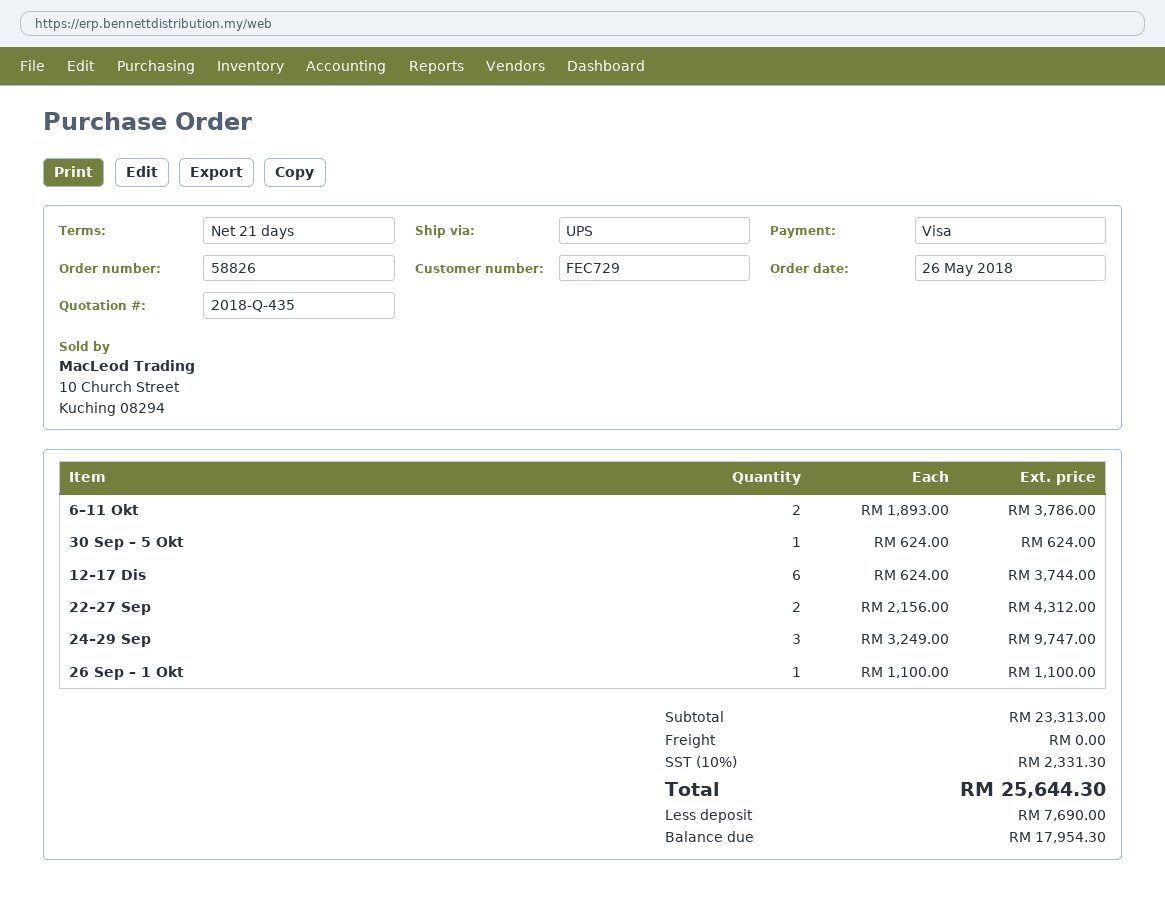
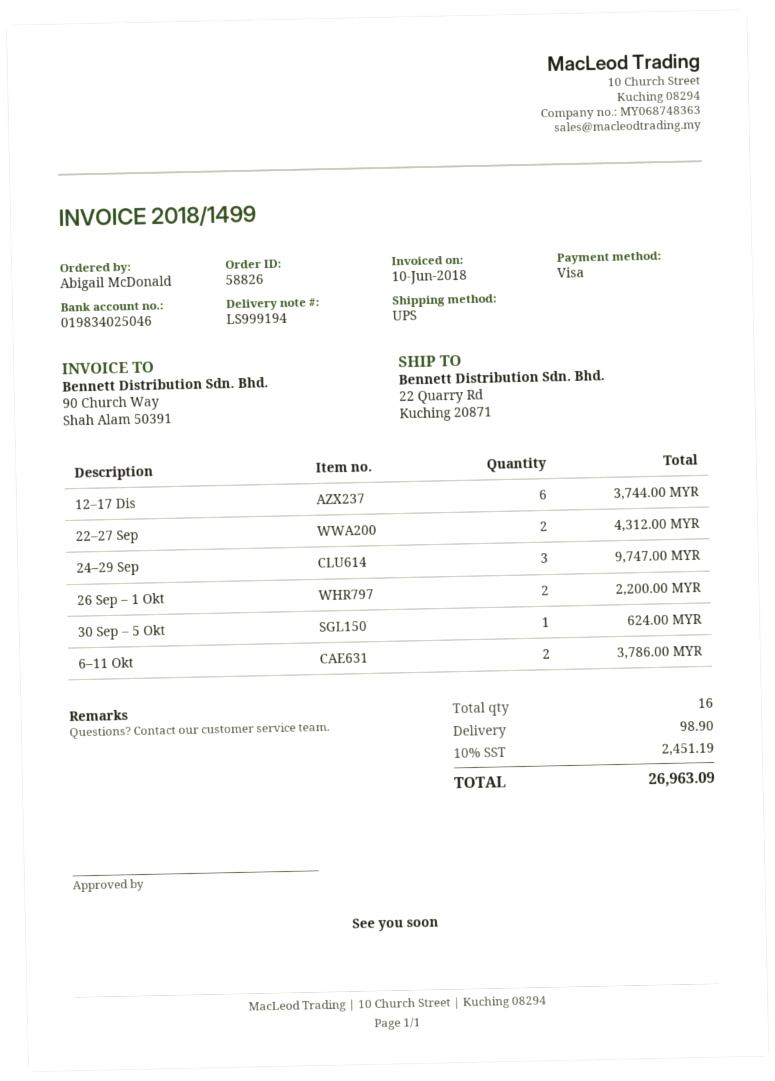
26 Sep – 1 Okt: 1 for 1100.00 -> 2 for 2200.00
shipping: 0.00 -> 98.90
tax: 10% = 2331.30 -> 10% = 2451.19
total: 25644.30 -> 26963.09

